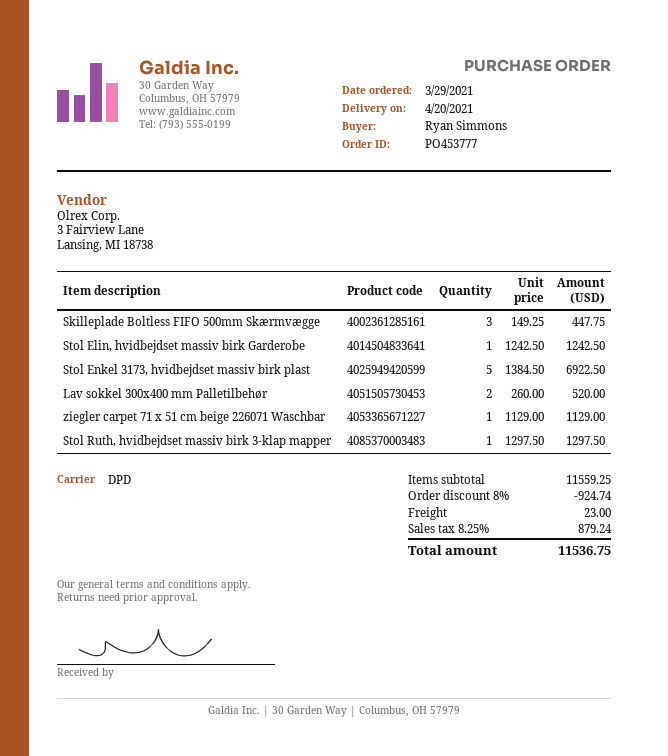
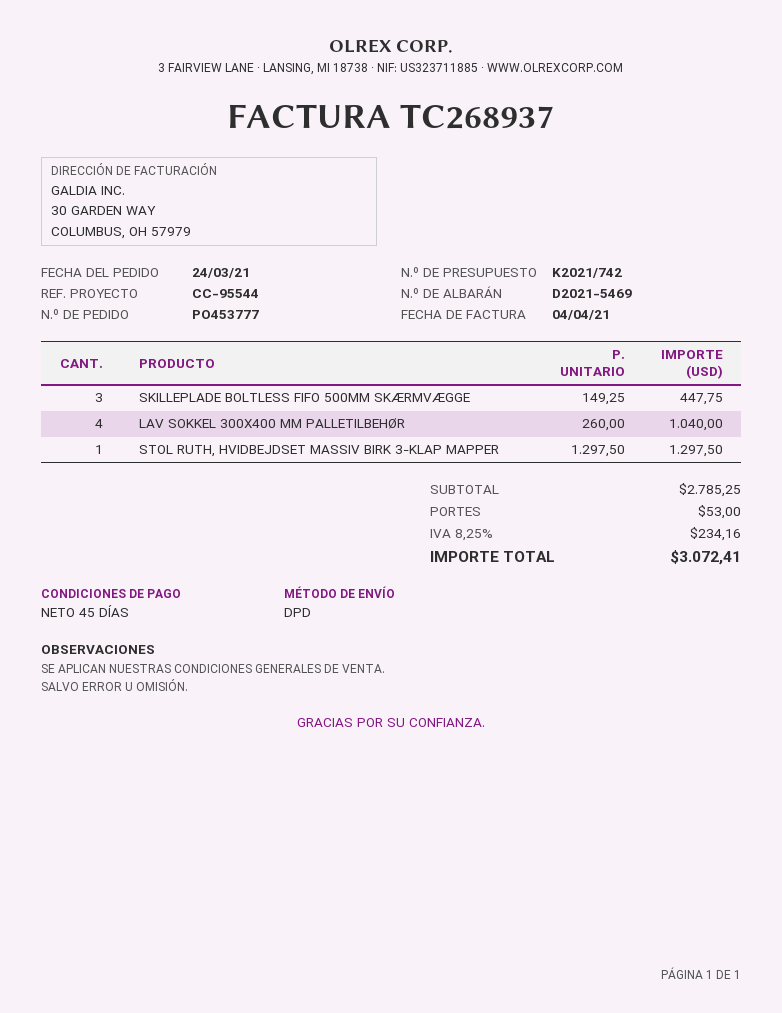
order date: 2021-03-29 -> 2021-03-24
Stol Elin, hvidbejdset massiv birk Garderobe: 1 x 1242.50 = 1242.50 -> none
Stol Enkel 3173, hvidbejdset massiv birk plast: 5 x 1384.50 = 6922.50 -> none
Lav sokkel 300x400 mm Palletilbehør: 2 x 260.00 = 520.00 -> 4 x 260.00 = 1040.00
ziegler carpet 71 x 51 cm beige 226071 Waschbar: 1 x 1129.00 = 1129.00 -> none
subtotal: 11559.25 -> 2785.25
discount: 8% = 924.74 -> none
shipping: 23.00 -> 53.00
tax: 8.25% = 879.24 -> 8.25% = 234.16
total: 11536.75 -> 3072.41

